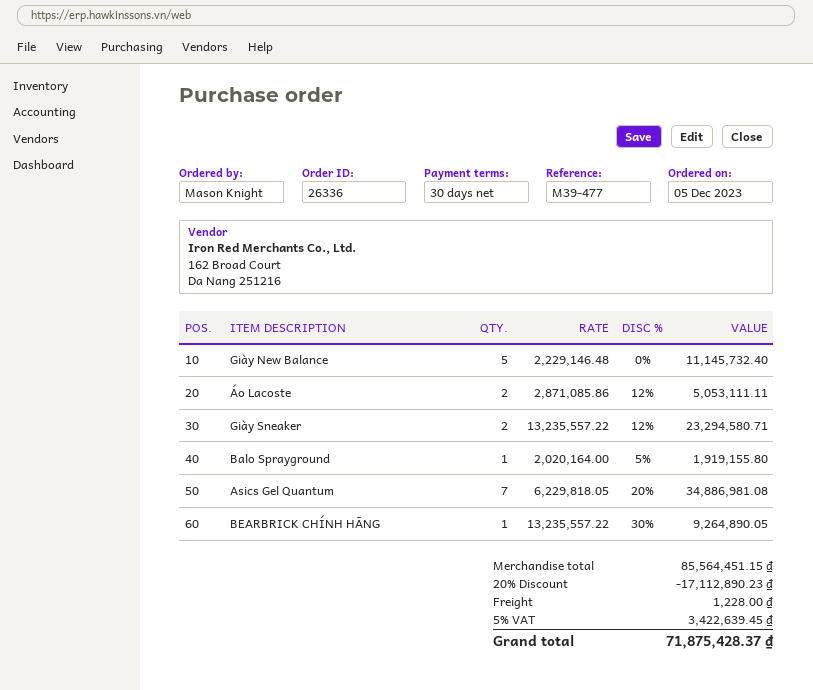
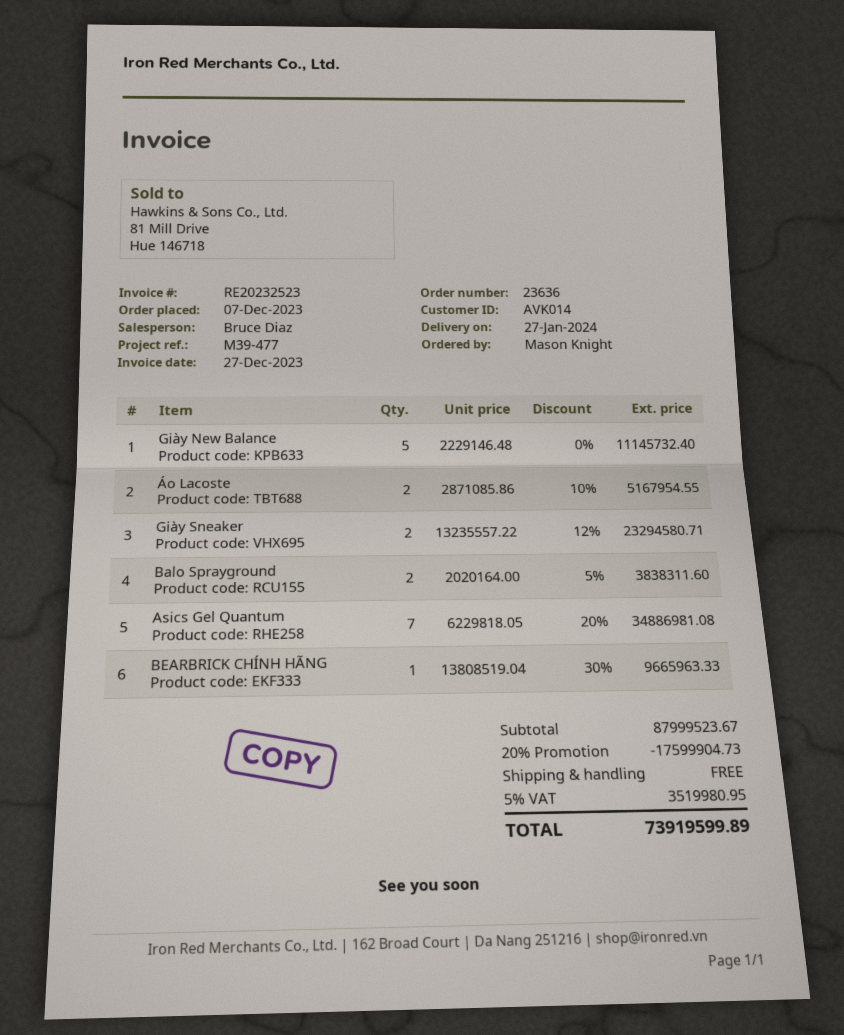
order number: 26336 -> 23636
order date: 2023-12-05 -> 2023-12-07
Áo Lacoste: 2 x 2871085.86 - 12% = 5053111.11 -> 2 x 2871085.86 - 10% = 5167954.55
Balo Sprayground: 1 x 2020164.00 - 5% = 1919155.80 -> 2 x 2020164.00 - 5% = 3838311.60
BEARBRICK CHÍNH HÃNG: 1 x 13235557.22 - 30% = 9264890.05 -> 1 x 13808519.04 - 30% = 9665963.33
subtotal: 85564451.15 -> 87999523.67
discount: 20% = 17112890.23 -> 20% = 17599904.73
shipping: 1228.00 -> 0.00
tax: 5% = 3422639.45 -> 5% = 3519980.95
total: 71875428.37 -> 73919599.89

